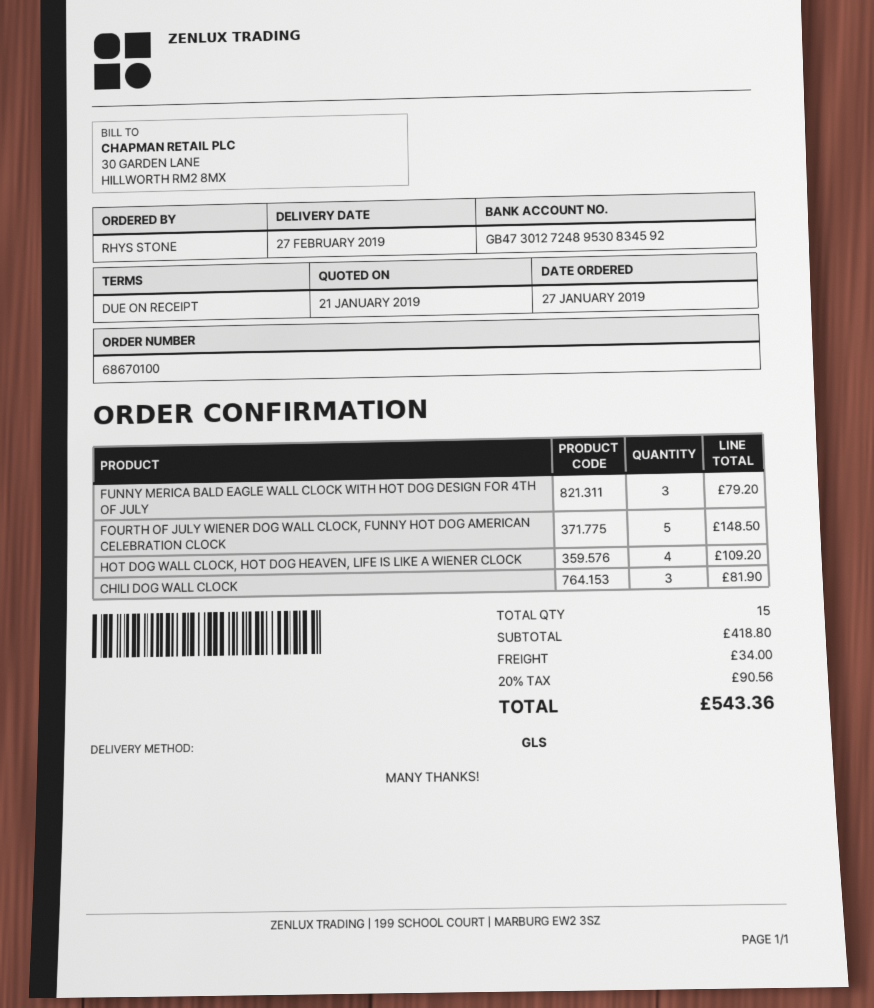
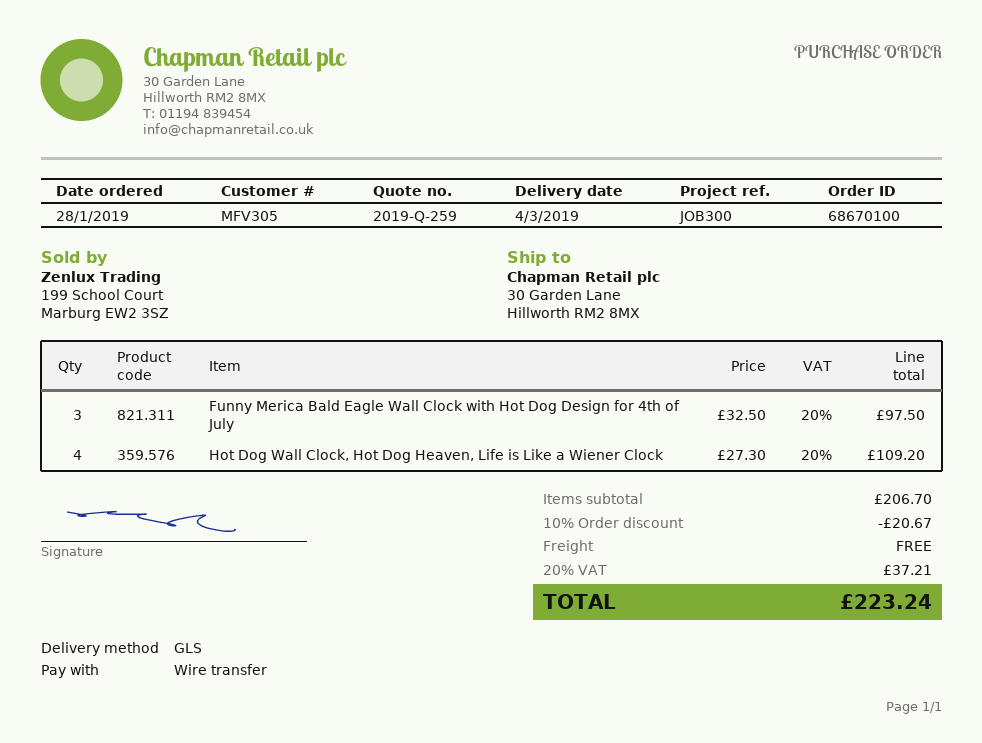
order date: 2019-01-27 -> 2019-01-28
delivery date: 2019-02-27 -> 2019-03-04
FUNNY MERICA BALD EAGLE WALL CLOCK WITH HOT DOG DESIGN FOR 4TH OF JULY: 3 for 79.20 -> 3 for 97.50
FOURTH OF JULY WIENER DOG WALL CLOCK, FUNNY HOT DOG AMERICAN CELEBRATION CLOCK: 5 for 148.50 -> none
CHILI DOG WALL CLOCK: 3 for 81.90 -> none
subtotal: 418.80 -> 206.70
discount: none -> 10% = 20.67
shipping: 34.00 -> 0.00
tax: 20% = 90.56 -> 20% = 37.21
total: 543.36 -> 223.24

